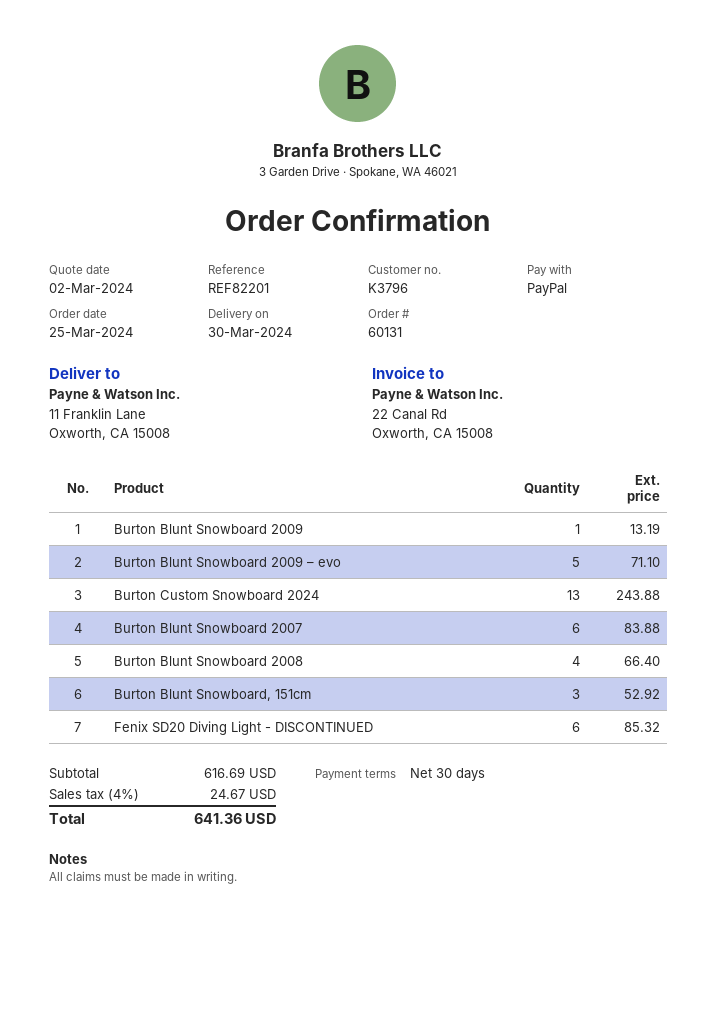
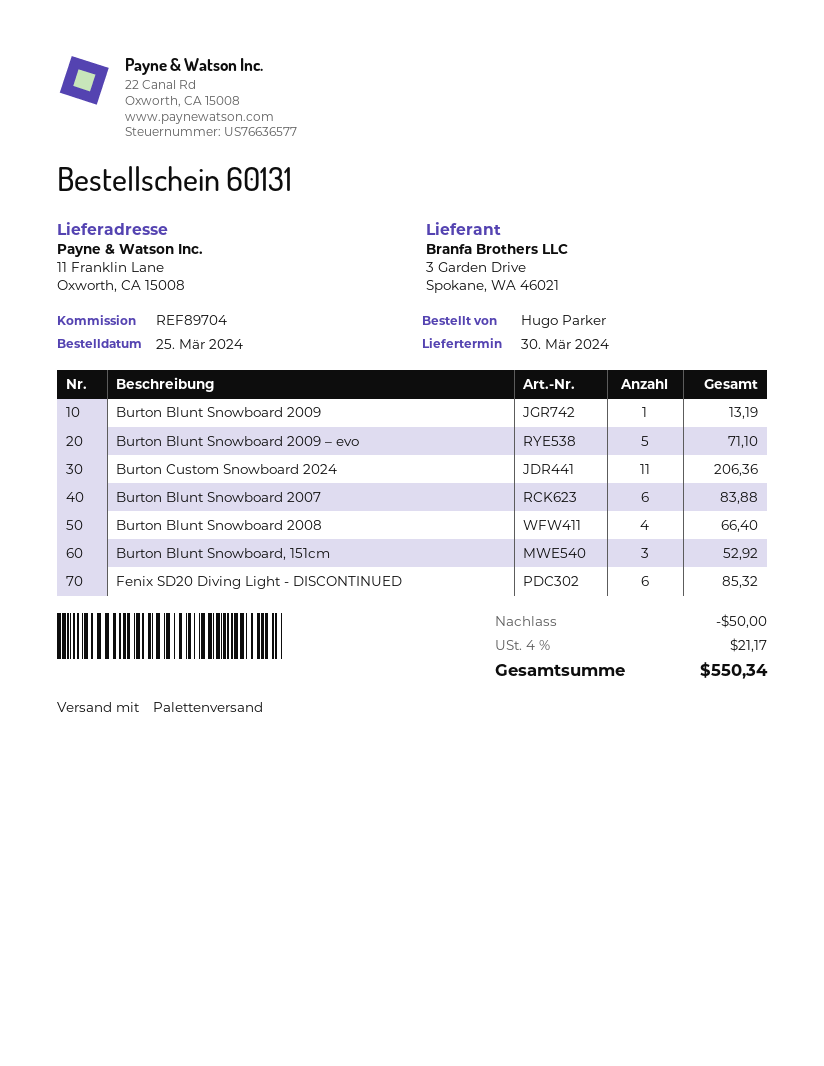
reference: REF82201 -> REF89704
Burton Custom Snowboard 2024: 13 for 243.88 -> 11 for 206.36
discount: none -> 50.00
tax: 4% = 24.67 -> 4% = 21.17
total: 641.36 -> 550.34

